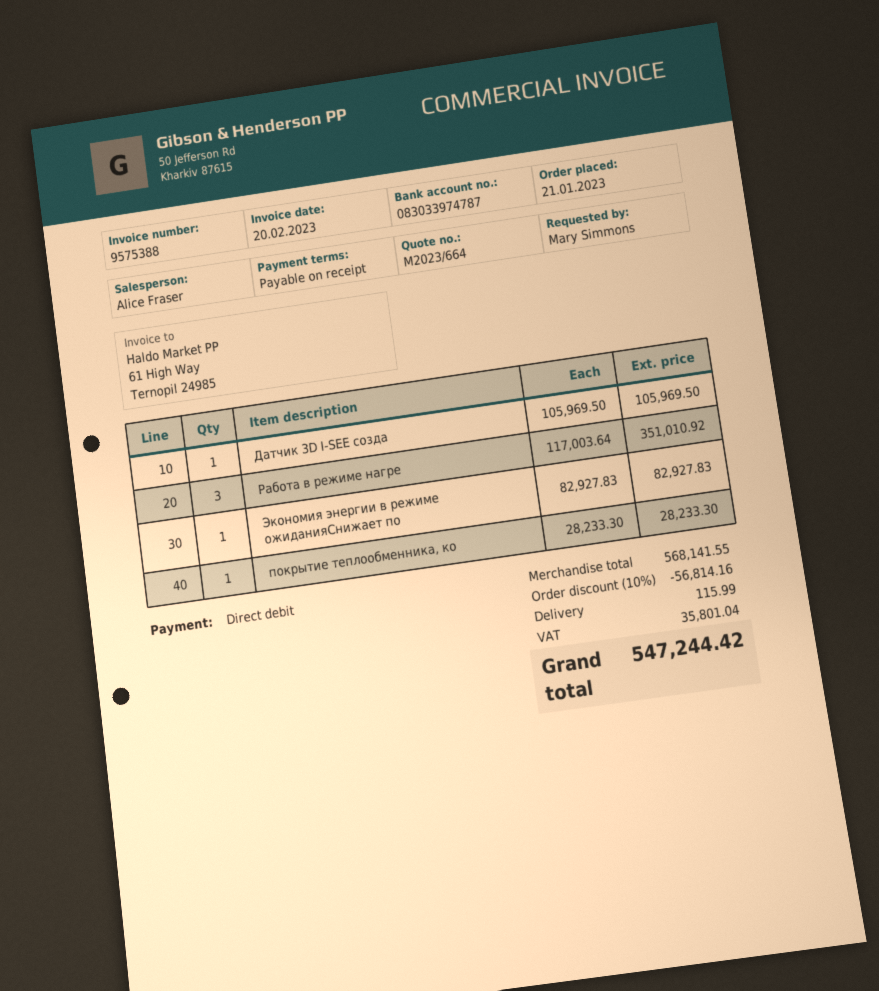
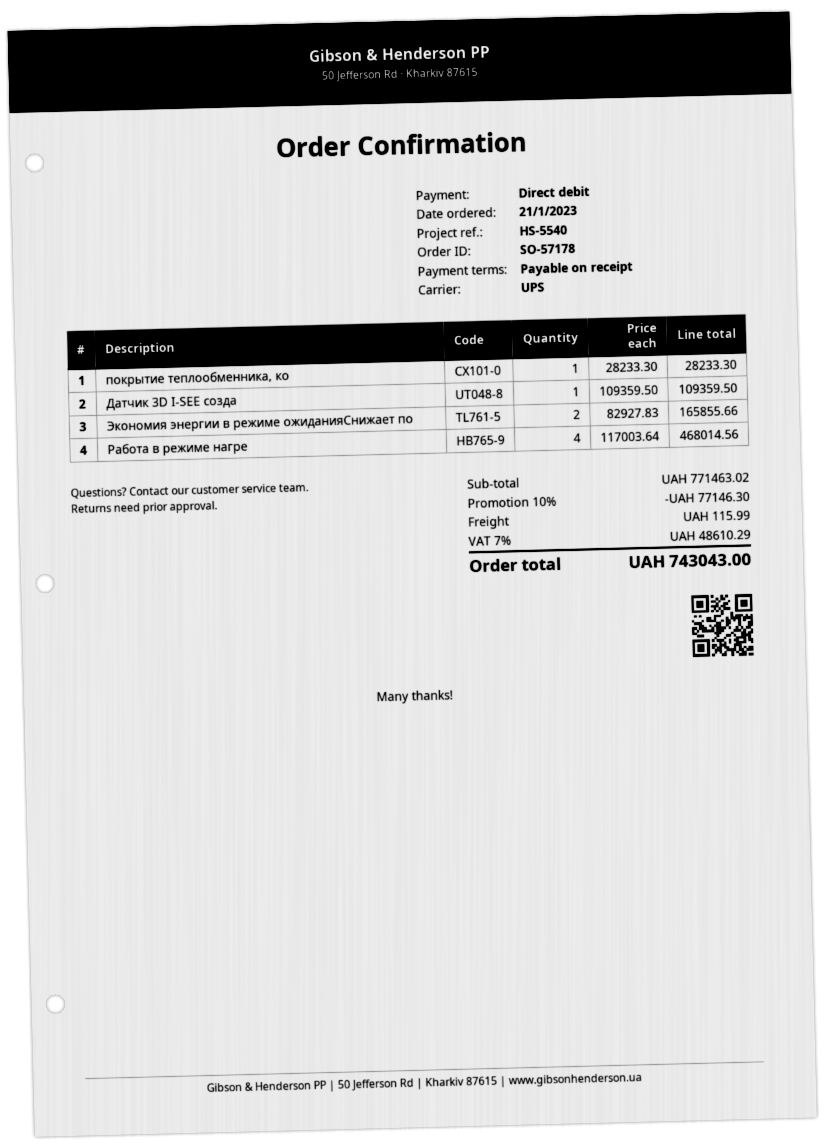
Датчик 3D I-SEE созда: 1 x 105969.50 = 105969.50 -> 1 x 109359.50 = 109359.50
Работа в режиме нагре: 3 x 117003.64 = 351010.92 -> 4 x 117003.64 = 468014.56
Экономия энергии в режиме ожиданияСнижает по: 1 x 82927.83 = 82927.83 -> 2 x 82927.83 = 165855.66
subtotal: 568141.55 -> 771463.02
discount: 10% = 56814.16 -> 10% = 77146.30
tax: 35801.04 -> 48610.29
total: 547244.42 -> 743043.00

